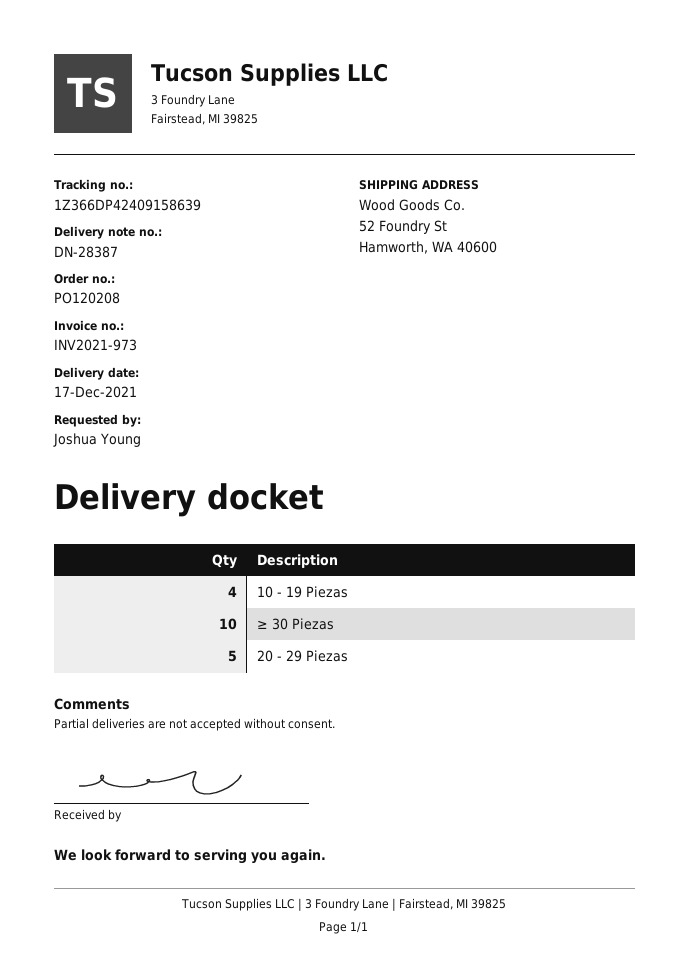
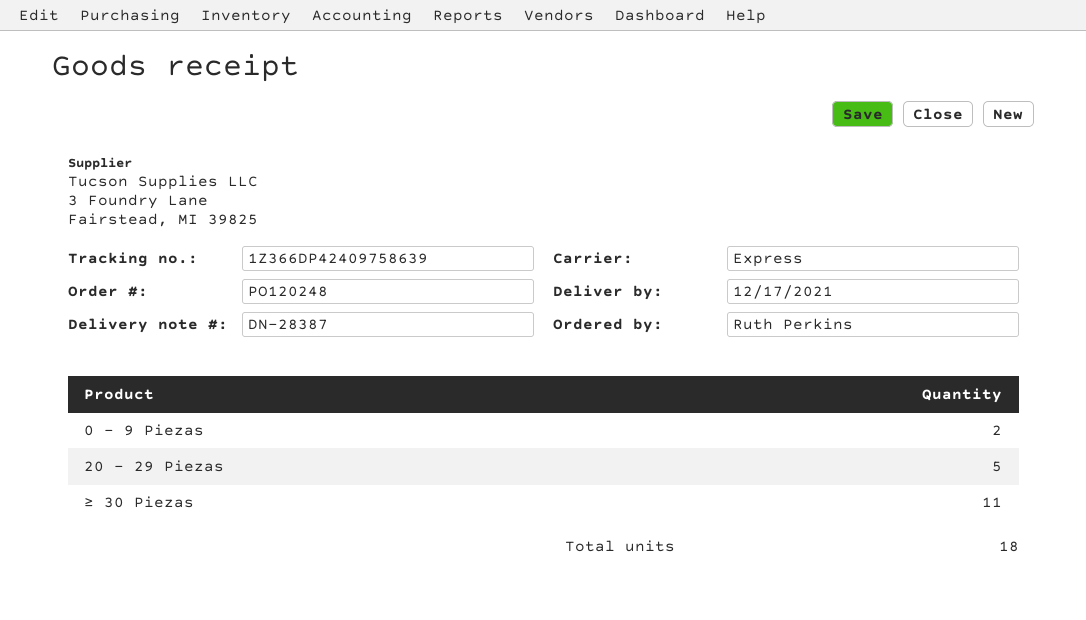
order number: PO120208 -> PO120248
ordered by: Joshua Young -> Ruth Perkins
tracking number: 1Z366DP42409158639 -> 1Z366DP42409758639
10 - 19 Piezas: 4 -> none
≥ 30 Piezas: 10 -> 11
0 - 9 Piezas: none -> 2

